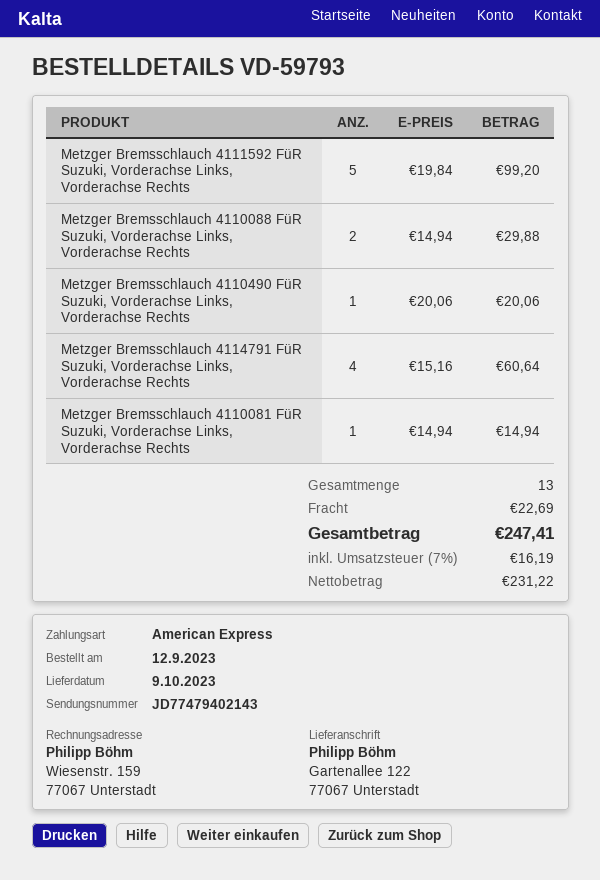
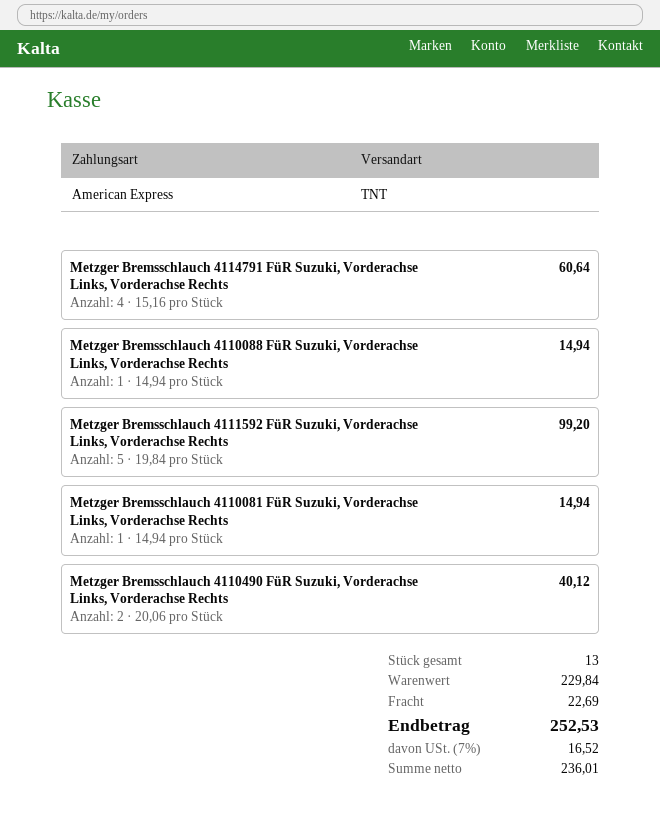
Metzger Bremsschlauch 4110088 FüR Suzuki, Vorderachse Links, Vorderachse Rechts: 2 x 14.94 = 29.88 -> 1 x 14.94 = 14.94
Metzger Bremsschlauch 4110490 FüR Suzuki, Vorderachse Links, Vorderachse Rechts: 1 x 20.06 = 20.06 -> 2 x 20.06 = 40.12
net: 231.22 -> 236.01
tax: 7% = 16.19 -> 7% = 16.52
total: 247.41 -> 252.53

